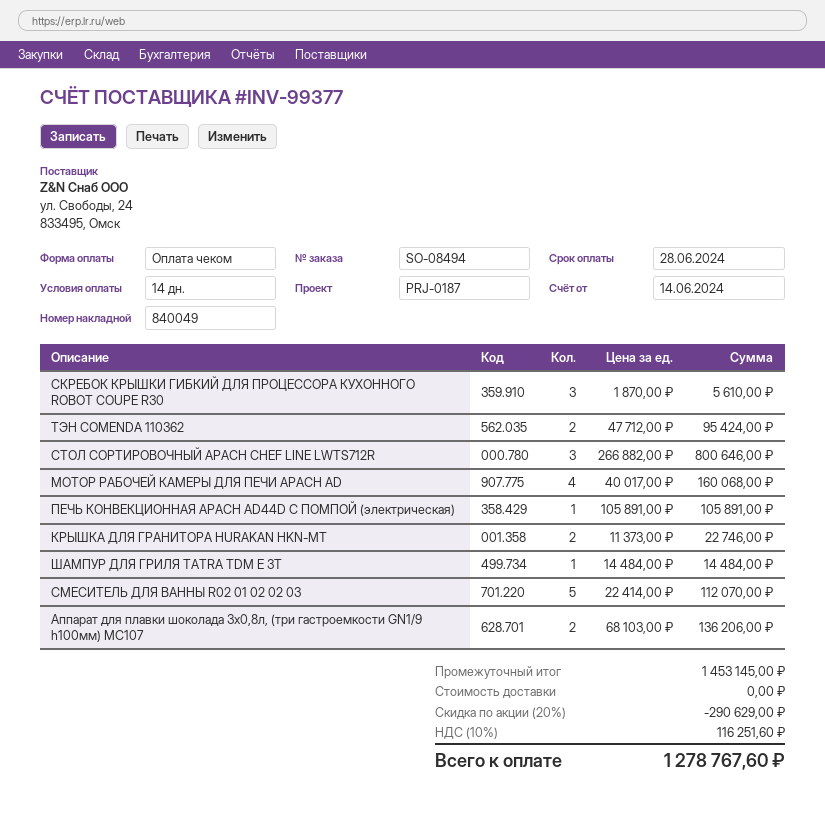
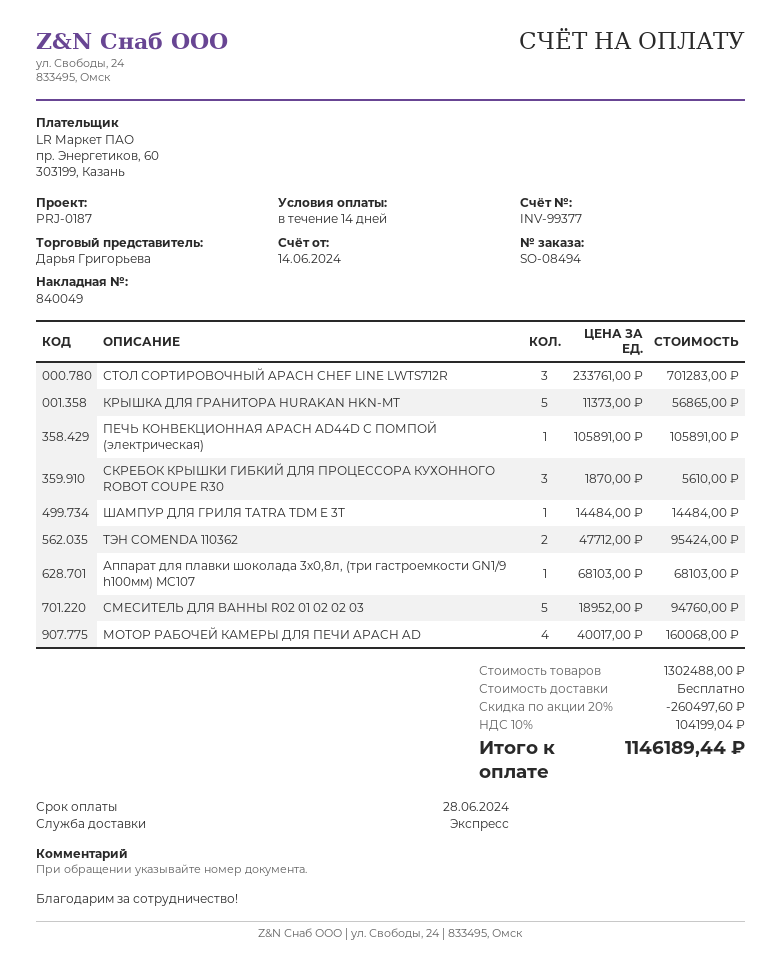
СТОЛ СОРТИРОВОЧНЫЙ APACH CHEF LINE LWTS712R: 3 x 266882.00 = 800646.00 -> 3 x 233761.00 = 701283.00
КРЫШКА ДЛЯ ГРАНИТОРА HURAKAN HKN-MT: 2 x 11373.00 = 22746.00 -> 5 x 11373.00 = 56865.00
СМЕСИТЕЛЬ ДЛЯ ВАННЫ R02 01 02 02 03: 5 x 22414.00 = 112070.00 -> 5 x 18952.00 = 94760.00
Аппарат для плавки шоколада 3х0,8л, (три гастроемкости GN1/9 h100мм) MC107: 2 x 68103.00 = 136206.00 -> 1 x 68103.00 = 68103.00
subtotal: 1453145.00 -> 1302488.00
discount: 20% = 290629.00 -> 20% = 260497.60
tax: 10% = 116251.60 -> 10% = 104199.04
total: 1278767.60 -> 1146189.44

